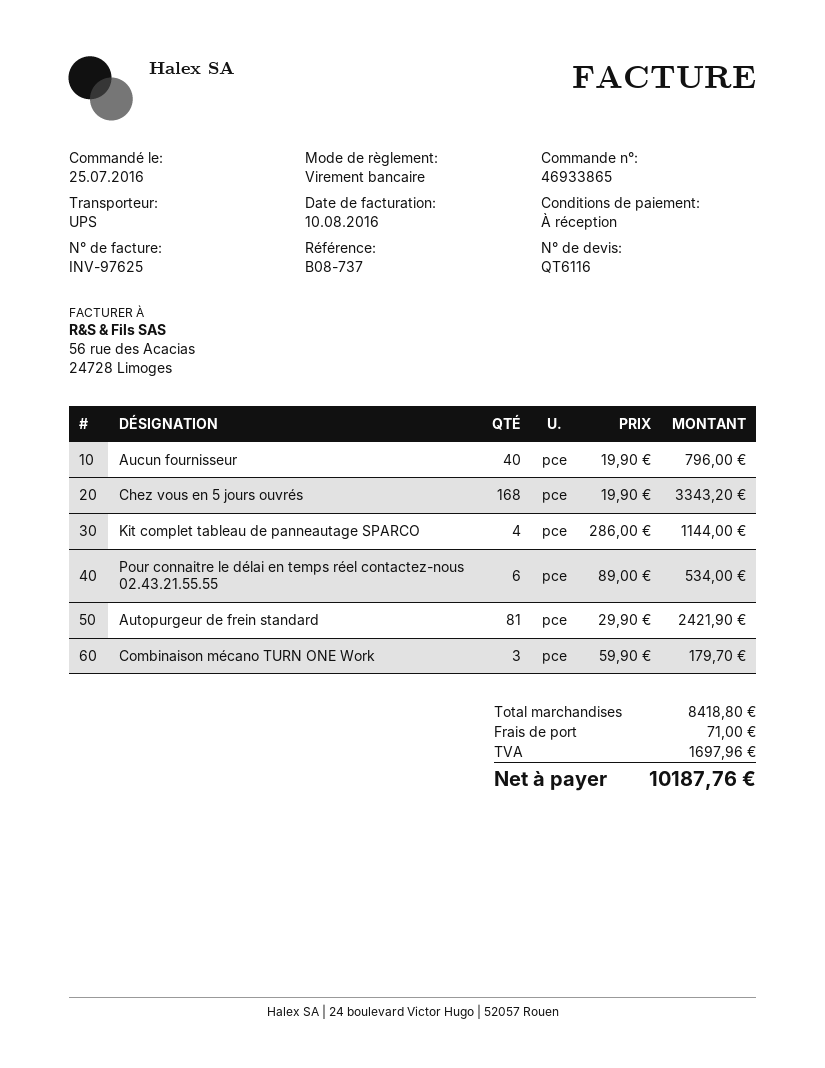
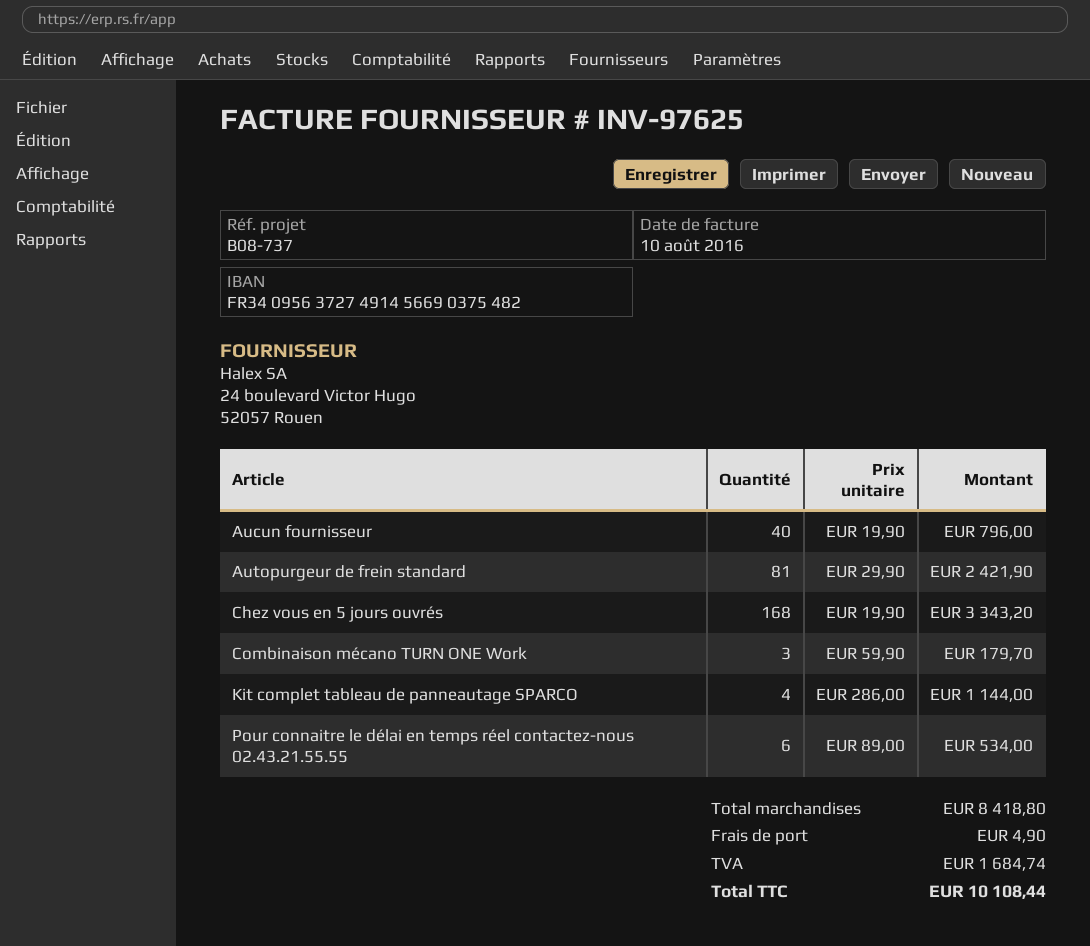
shipping: 71.00 -> 4.90
tax: 1697.96 -> 1684.74
total: 10187.76 -> 10108.44

